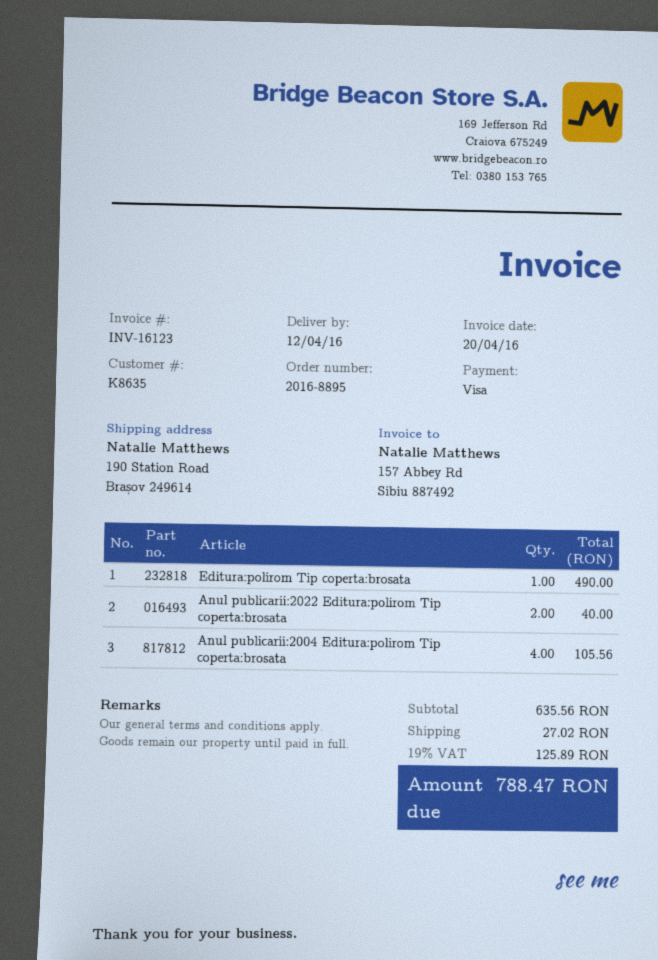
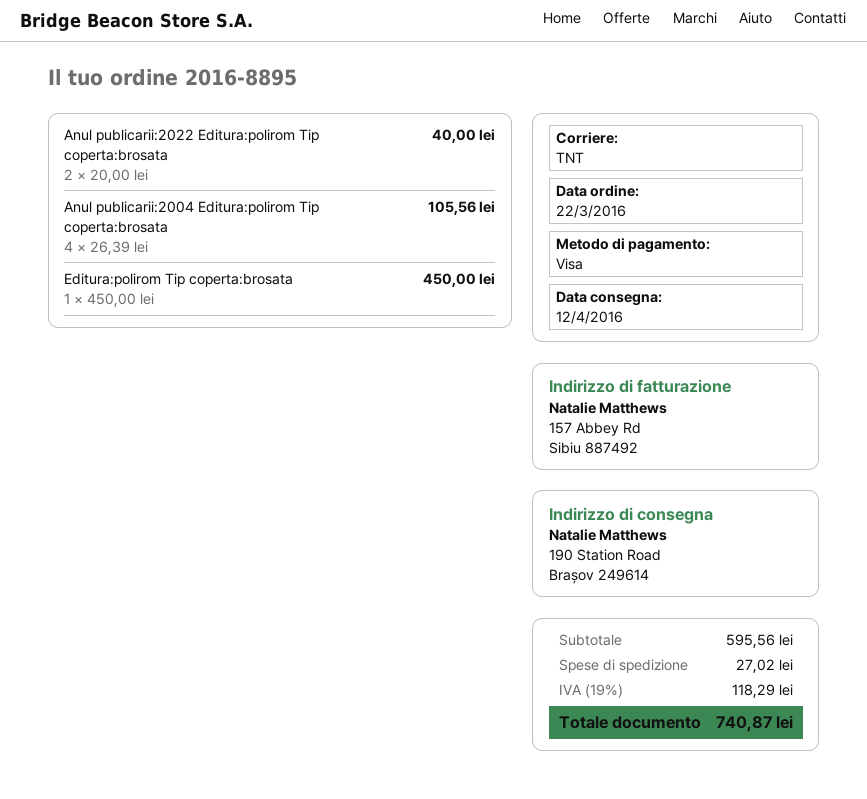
Editura:polirom Tip coperta:brosata: 1 for 490.00 -> 1 for 450.00
subtotal: 635.56 -> 595.56
tax: 19% = 125.89 -> 19% = 118.29
total: 788.47 -> 740.87

